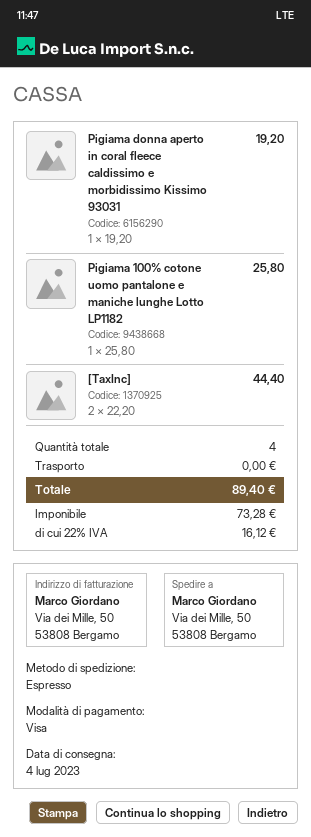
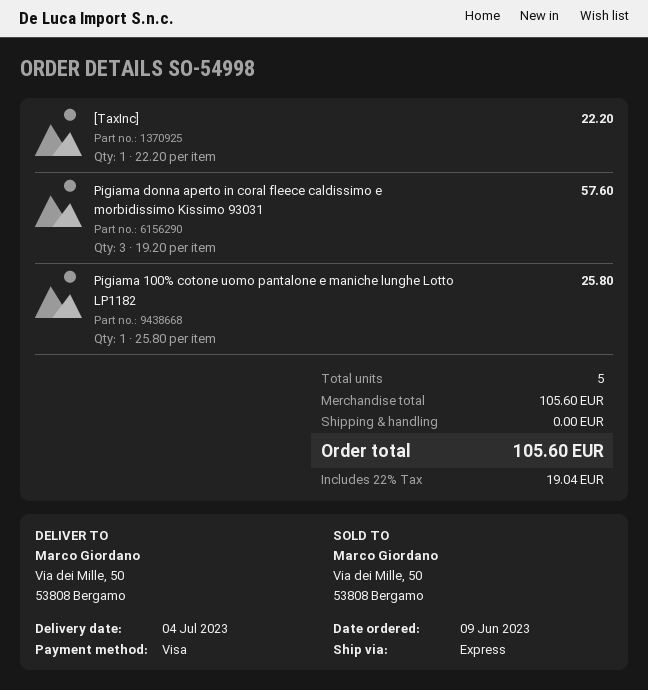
Pigiama donna aperto in coral fleece caldissimo e morbidissimo Kissimo 93031: 1 x 19.20 = 19.20 -> 3 x 19.20 = 57.60
[TaxInc]: 2 x 22.20 = 44.40 -> 1 x 22.20 = 22.20
total quantity: 4 -> 5
tax: 22% = 16.12 -> 22% = 19.04
total: 89.40 -> 105.60

